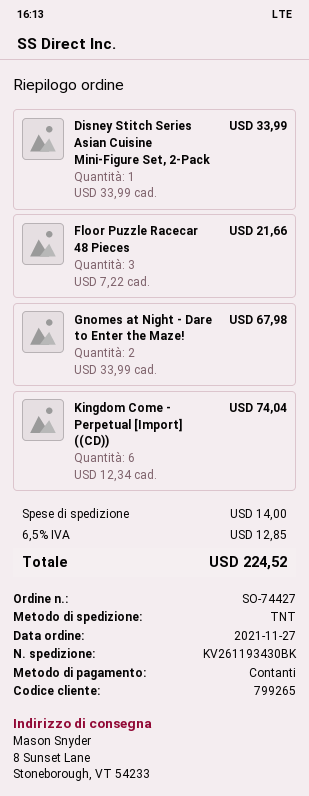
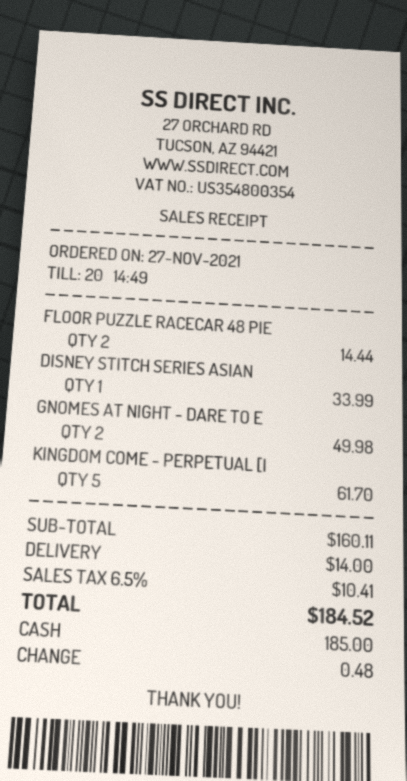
Floor Puzzle Racecar 48 Pieces: 3 for 21.66 -> 2 for 14.44
Gnomes at Night - Dare to Enter the Maze!: 2 for 67.98 -> 2 for 49.98
Kingdom Come - Perpetual [Import] ((CD)): 6 for 74.04 -> 5 for 61.70
tax: 6.5% = 12.85 -> 6.5% = 10.41
total: 224.52 -> 184.52

